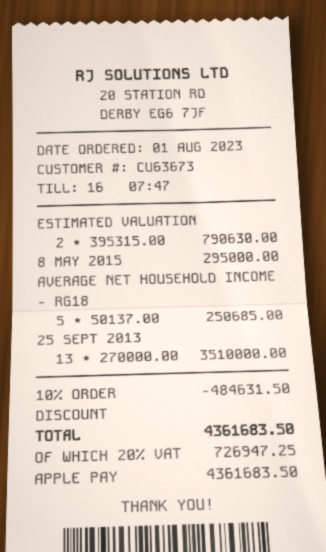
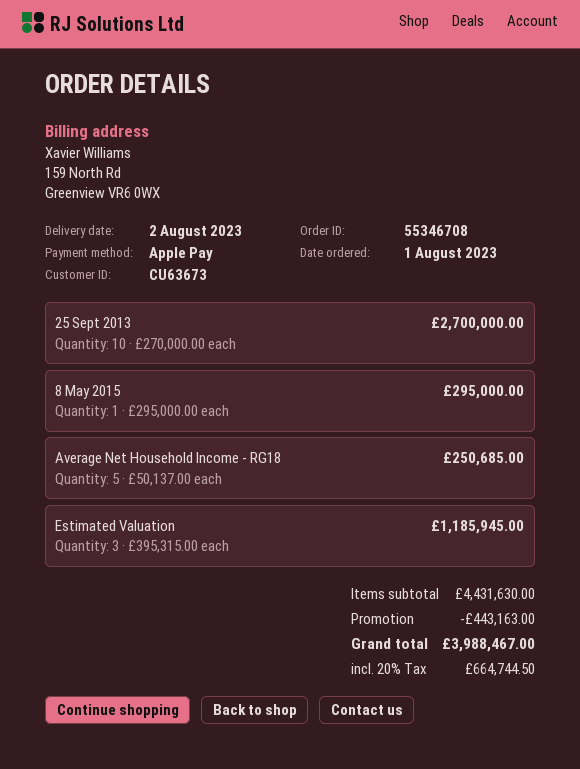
ESTIMATED VALUATION: 2 x 395315.00 = 790630.00 -> 3 x 395315.00 = 1185945.00
25 SEPT 2013: 13 x 270000.00 = 3510000.00 -> 10 x 270000.00 = 2700000.00
discount: 484631.50 -> 443163.00
tax: 20% = 726947.25 -> 20% = 664744.50
total: 4361683.50 -> 3988467.00

